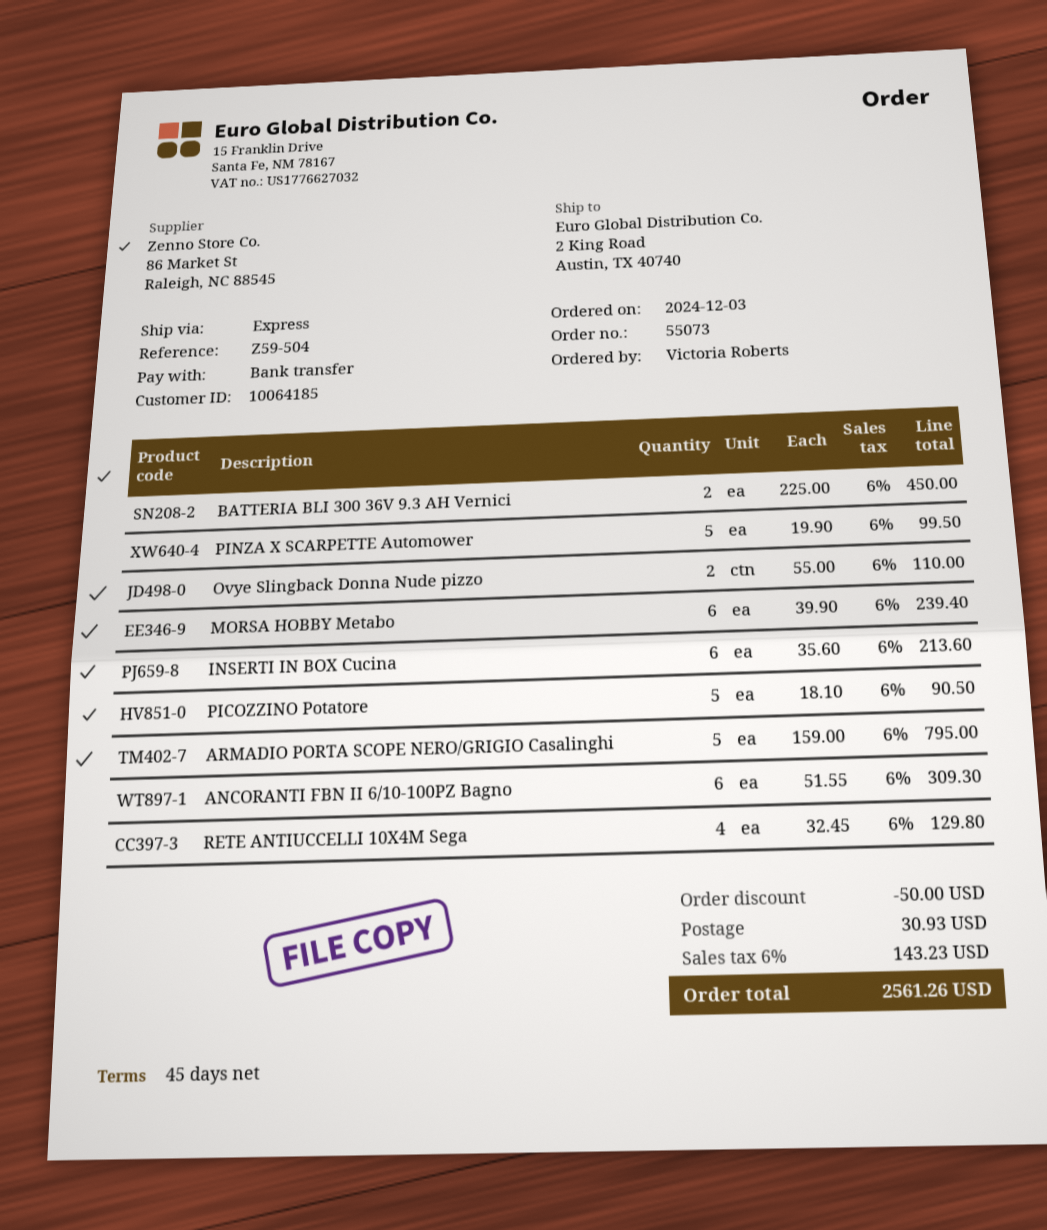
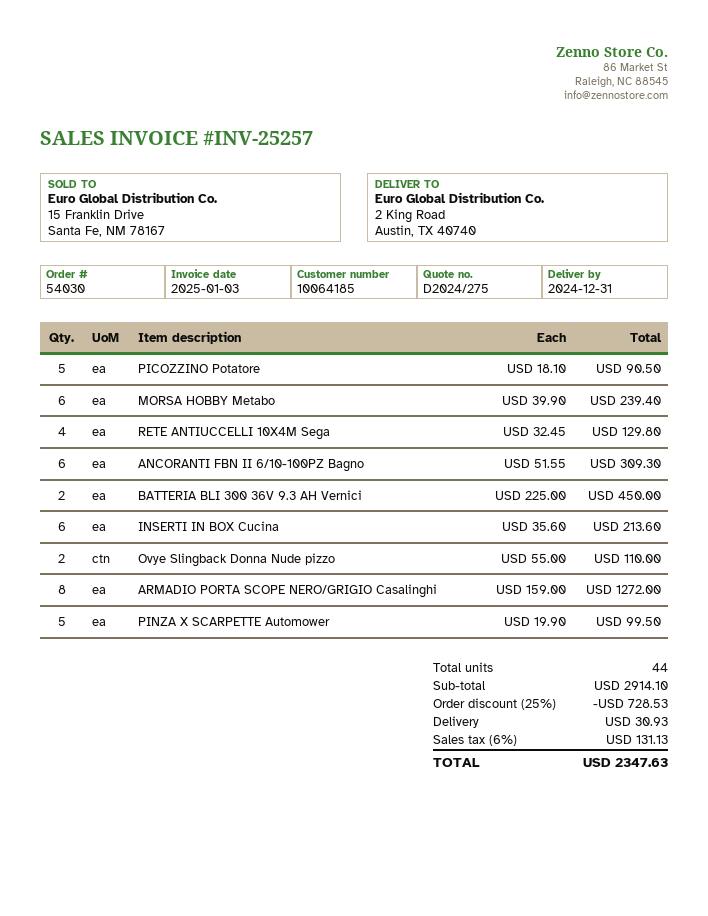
order number: 55073 -> 54030
ARMADIO PORTA SCOPE NERO/GRIGIO Casalinghi: 5 x 159.00 = 795.00 -> 8 x 159.00 = 1272.00
discount: 50.00 -> 728.53
tax: 6% = 143.23 -> 6% = 131.13
total: 2561.26 -> 2347.63

